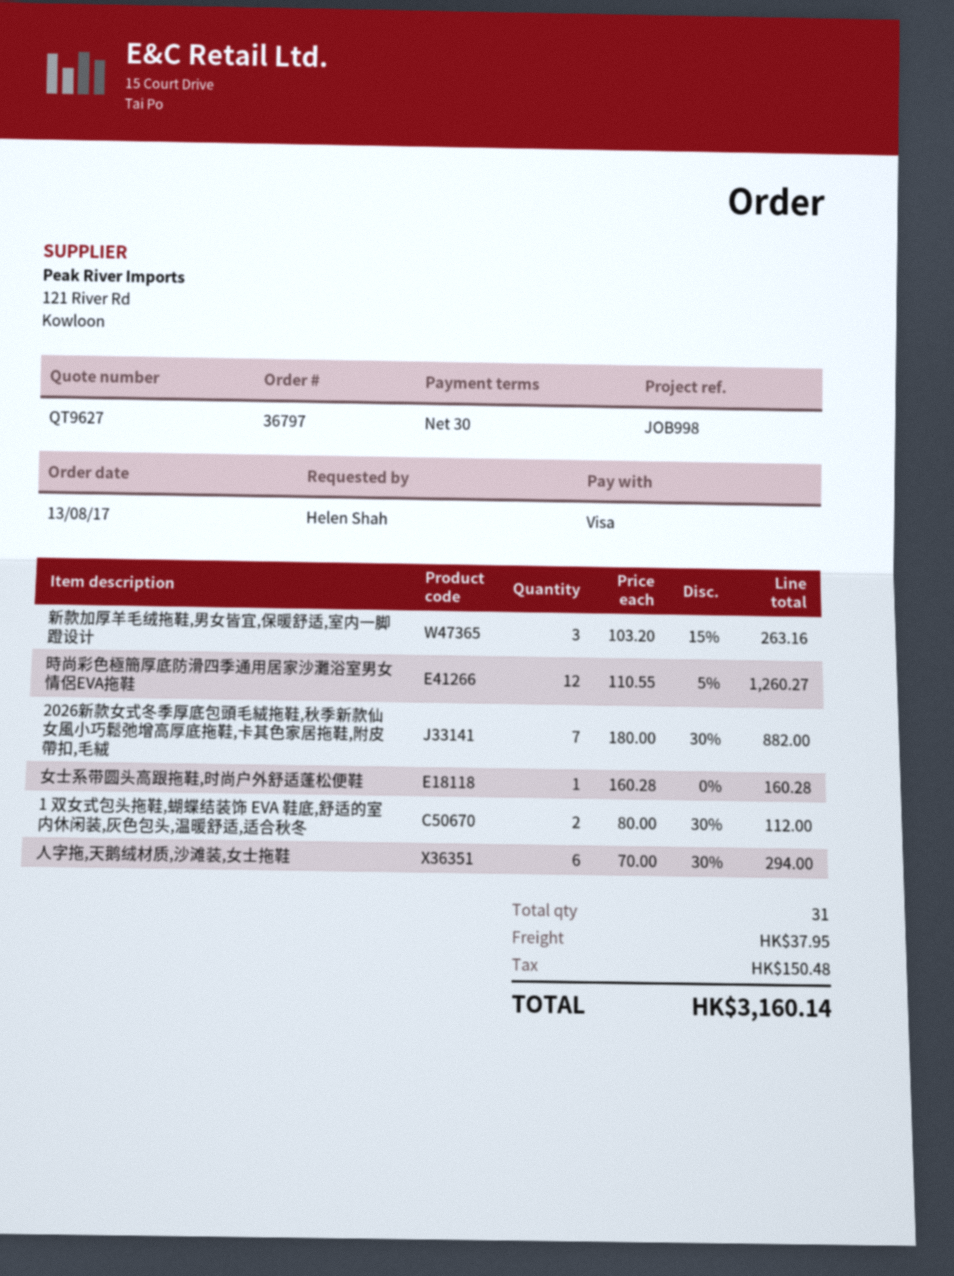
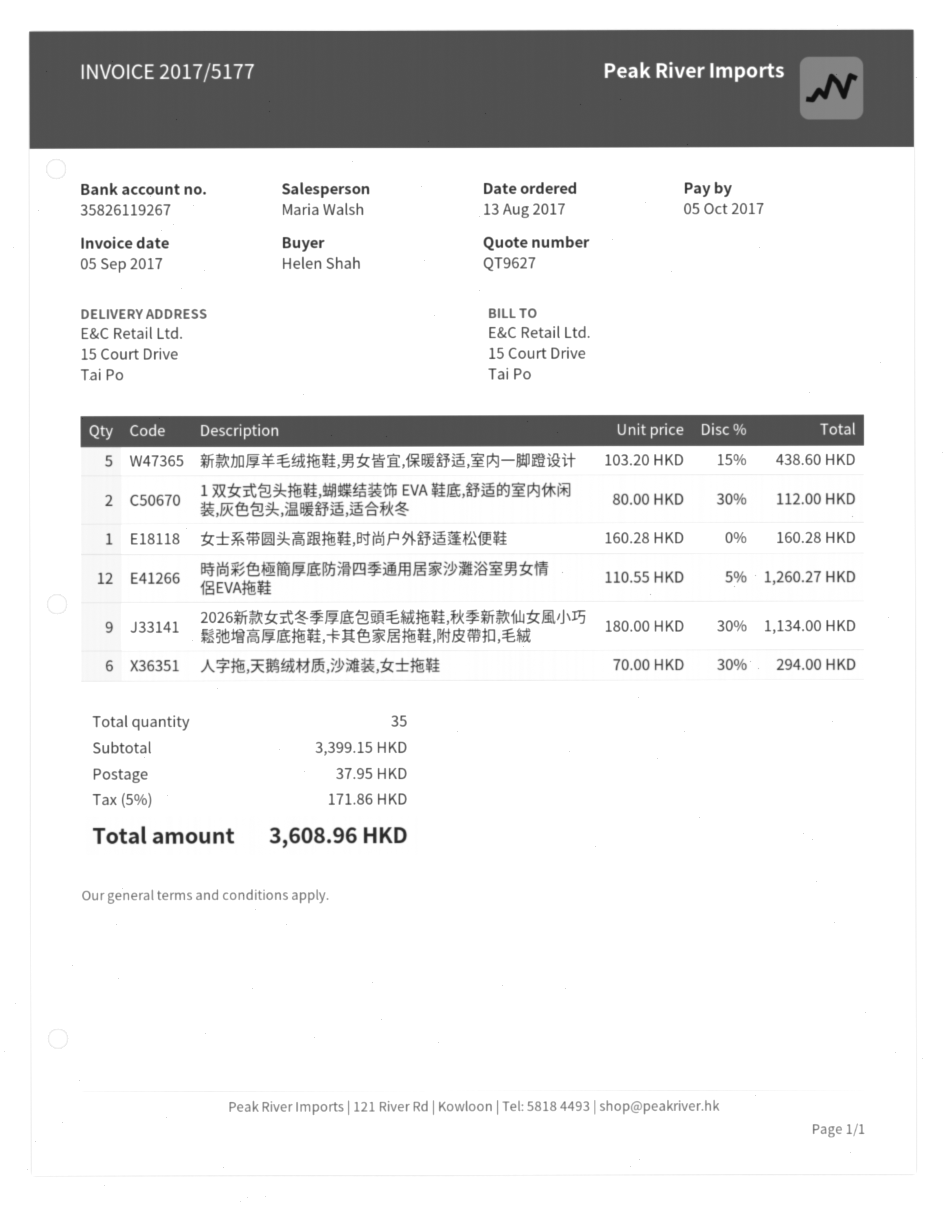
新款加厚羊毛绒拖鞋,男女皆宜,保暖舒适,室内一脚蹬设计: 3 x 103.20 - 15% = 263.16 -> 5 x 103.20 - 15% = 438.60
2026新款女式冬季厚底包頭毛絨拖鞋,秋季新款仙女風小巧鬆弛增高厚底拖鞋,卡其色家居拖鞋,附皮帶扣,毛絨: 7 x 180.00 - 30% = 882.00 -> 9 x 180.00 - 30% = 1134.00
total quantity: 31 -> 35
tax: 150.48 -> 171.86
total: 3160.14 -> 3608.96

